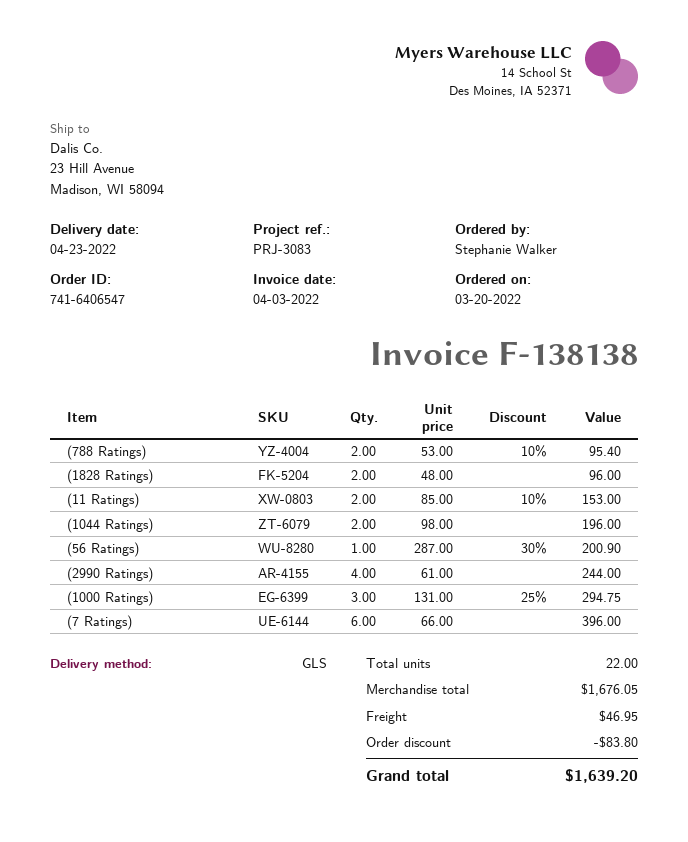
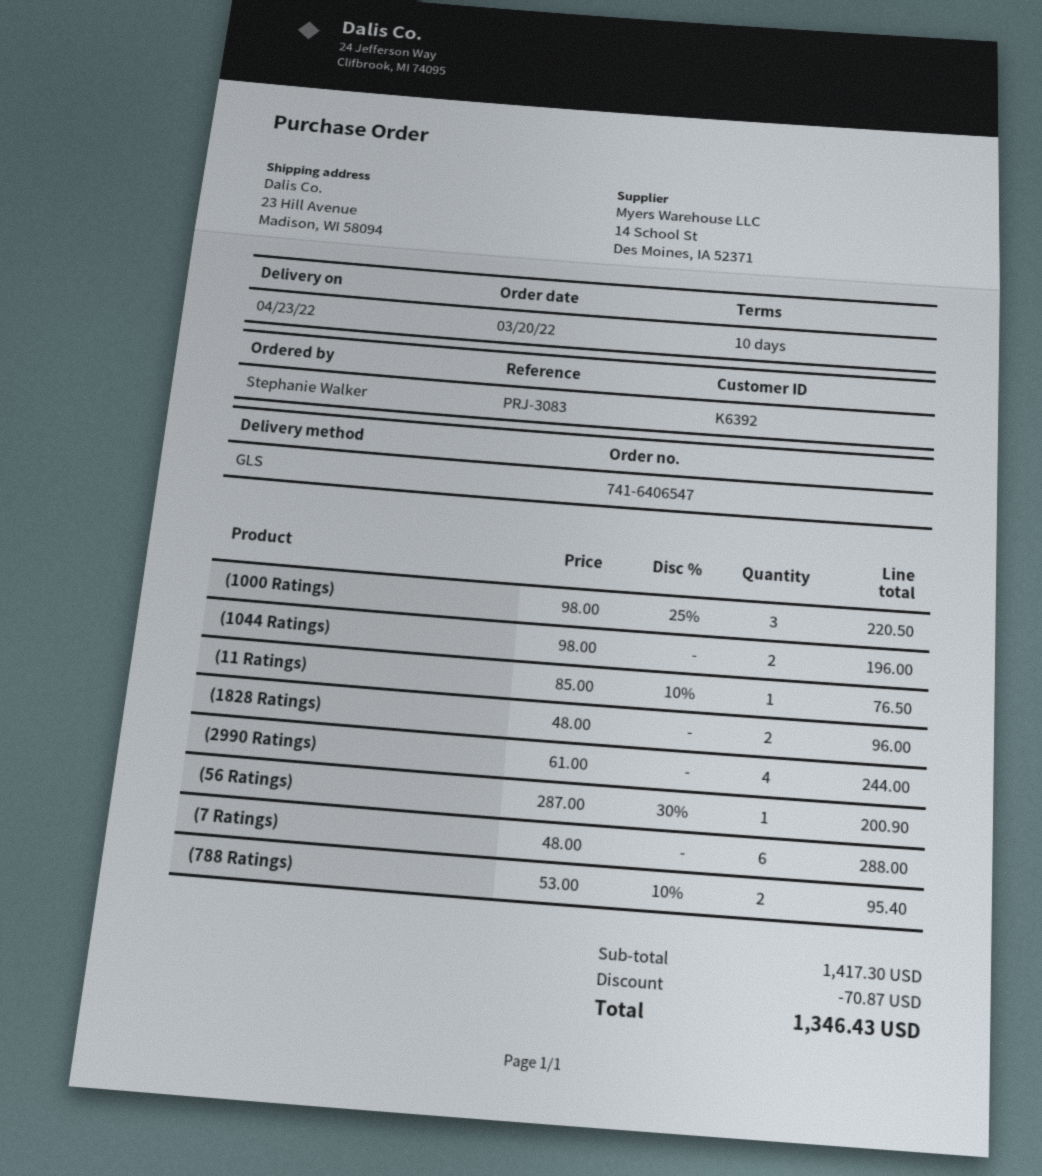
(11 Ratings): 2 x 85.00 - 10% = 153.00 -> 1 x 85.00 - 10% = 76.50
(1000 Ratings): 3 x 131.00 - 25% = 294.75 -> 3 x 98.00 - 25% = 220.50
(7 Ratings): 6 x 66.00 = 396.00 -> 6 x 48.00 = 288.00
subtotal: 1676.05 -> 1417.30
discount: 83.80 -> 70.87
shipping: 46.95 -> none
total: 1639.20 -> 1346.43

